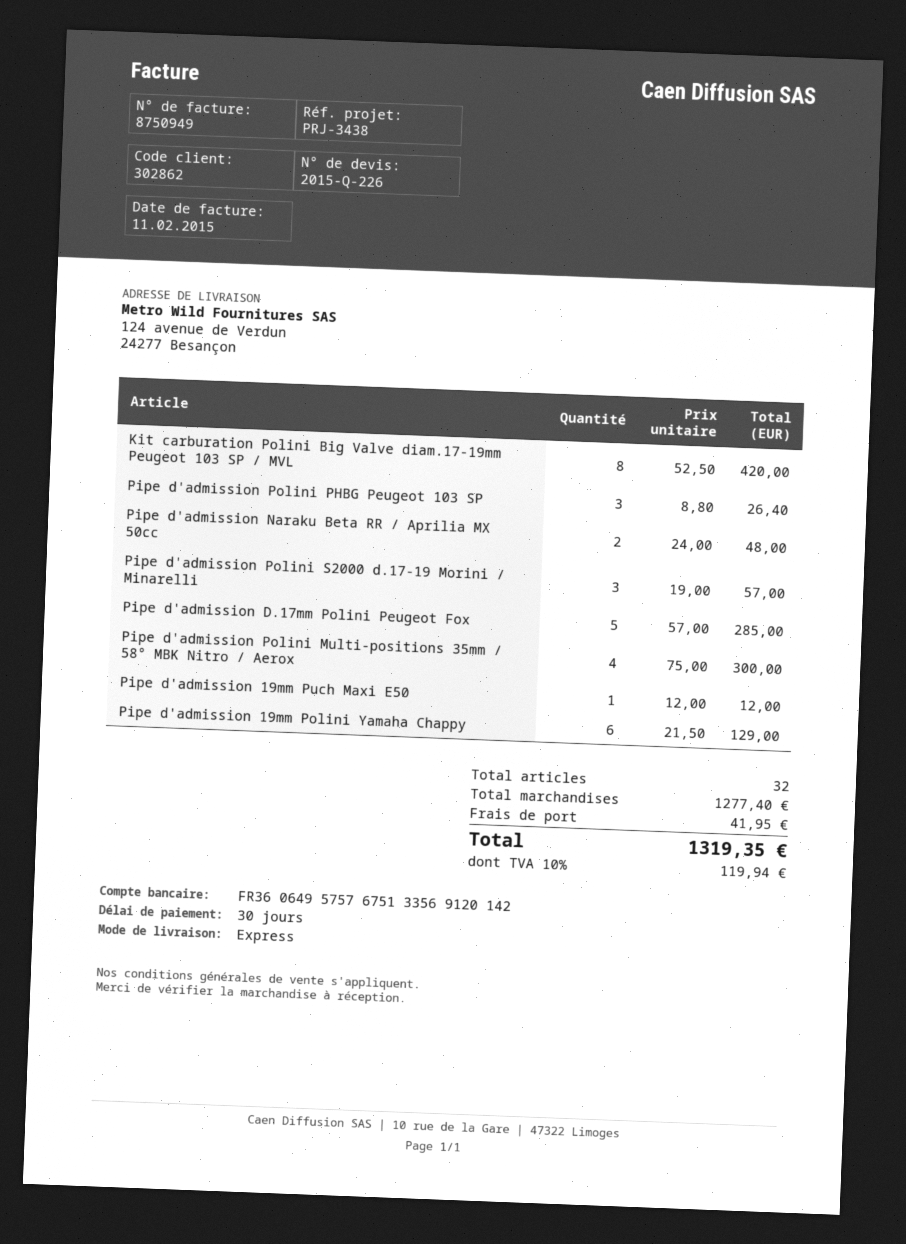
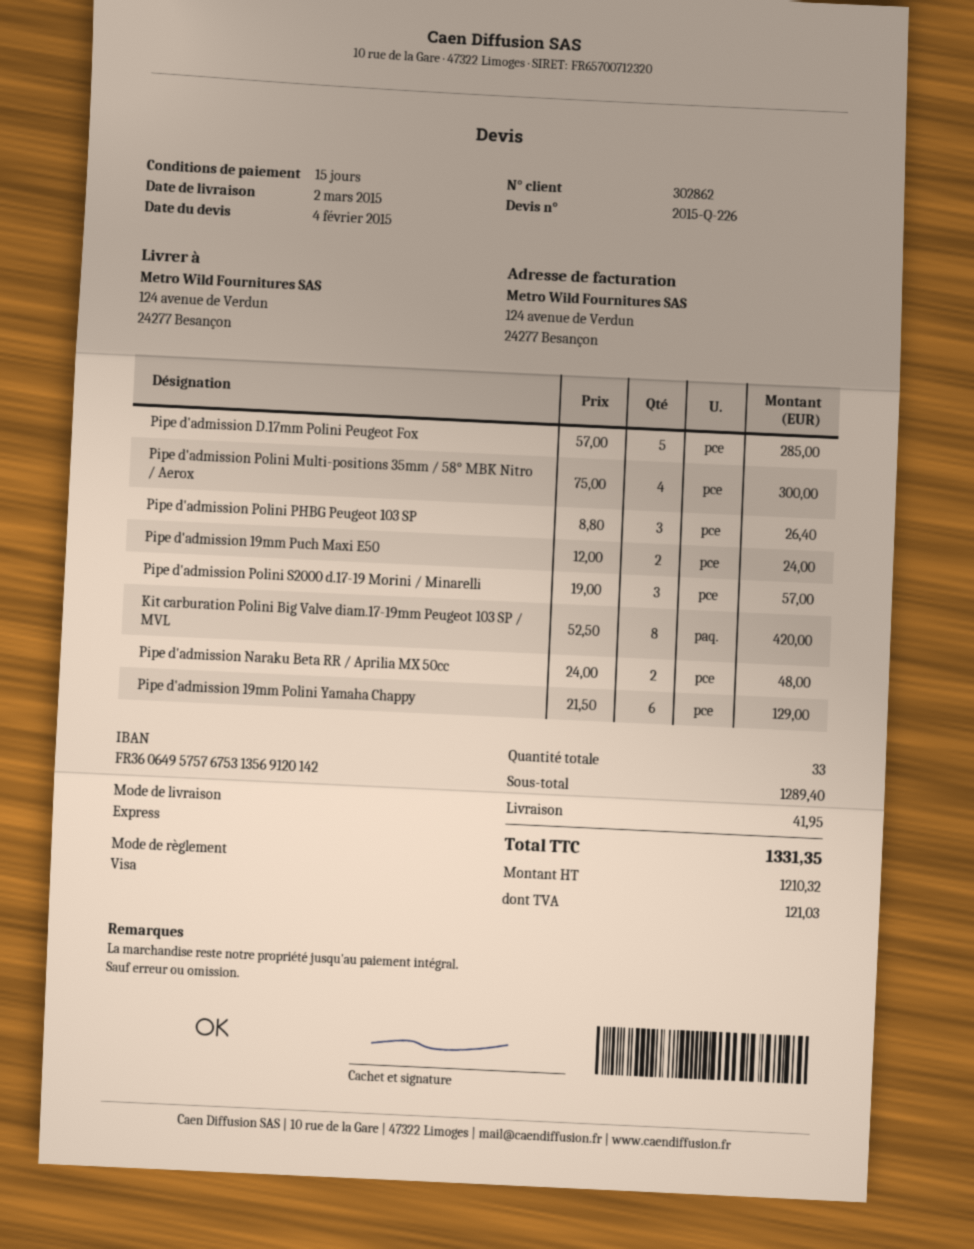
payment terms: 30 days -> 15 days
bank account: FR3606495757675133569120142 -> FR3606495757675313569120142
Pipe d'admission 19mm Puch Maxi E50: 1 x 12.00 = 12.00 -> 2 x 12.00 = 24.00
total quantity: 32 -> 33
subtotal: 1277.40 -> 1289.40
tax: 119.94 -> 121.03
total: 1319.35 -> 1331.35

